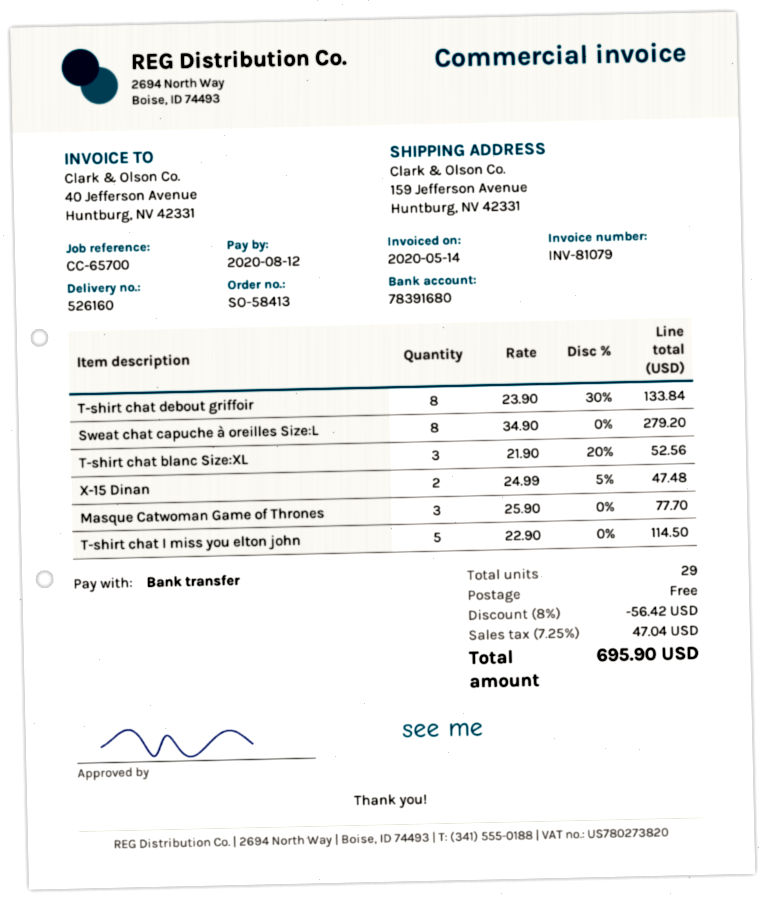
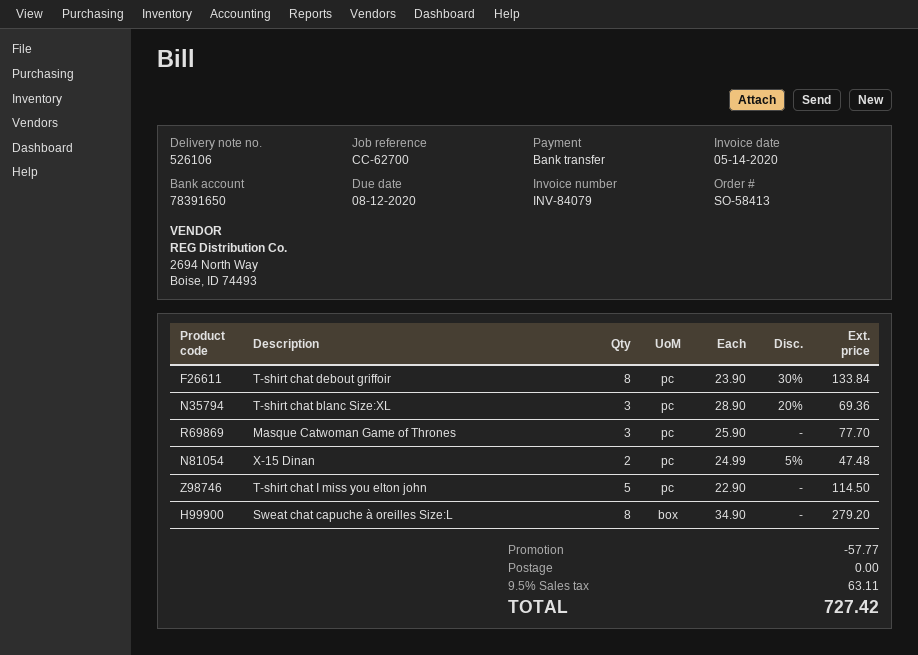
delivery note number: 526160 -> 526106
invoice number: INV-81079 -> INV-84079
reference: CC-65700 -> CC-62700
bank account: 78391680 -> 78391650
T-shirt chat blanc Size:XL: 3 x 21.90 - 20% = 52.56 -> 3 x 28.90 - 20% = 69.36
discount: 56.42 -> 57.77
tax: 7.25% = 47.04 -> 9.5% = 63.11
total: 695.90 -> 727.42

